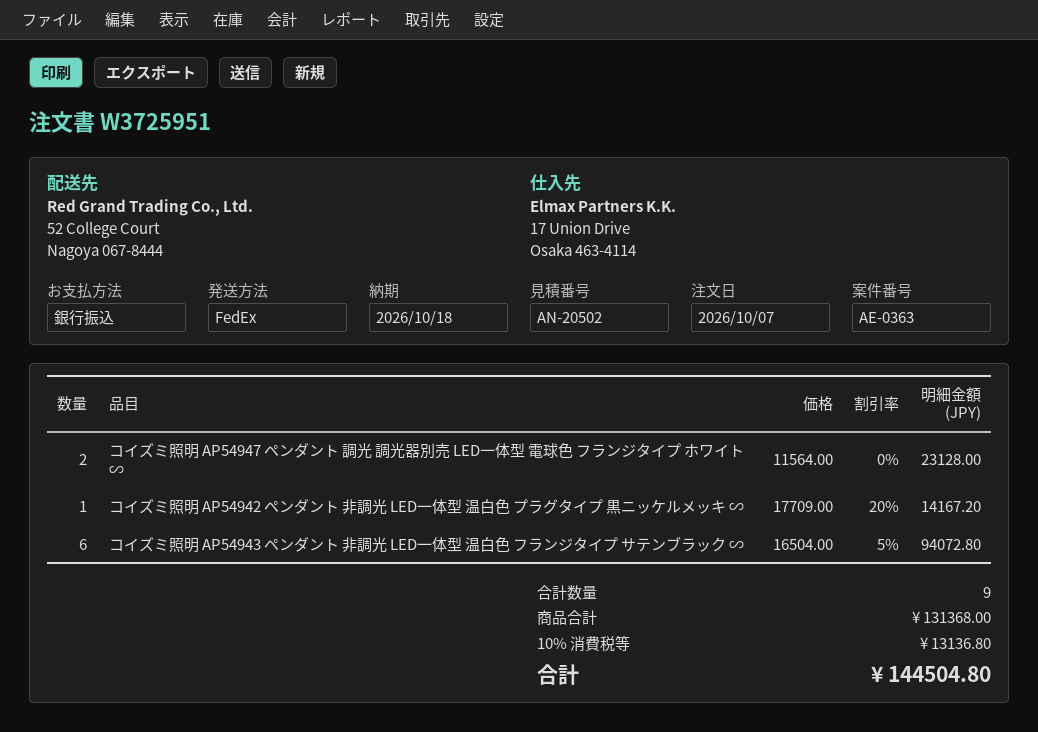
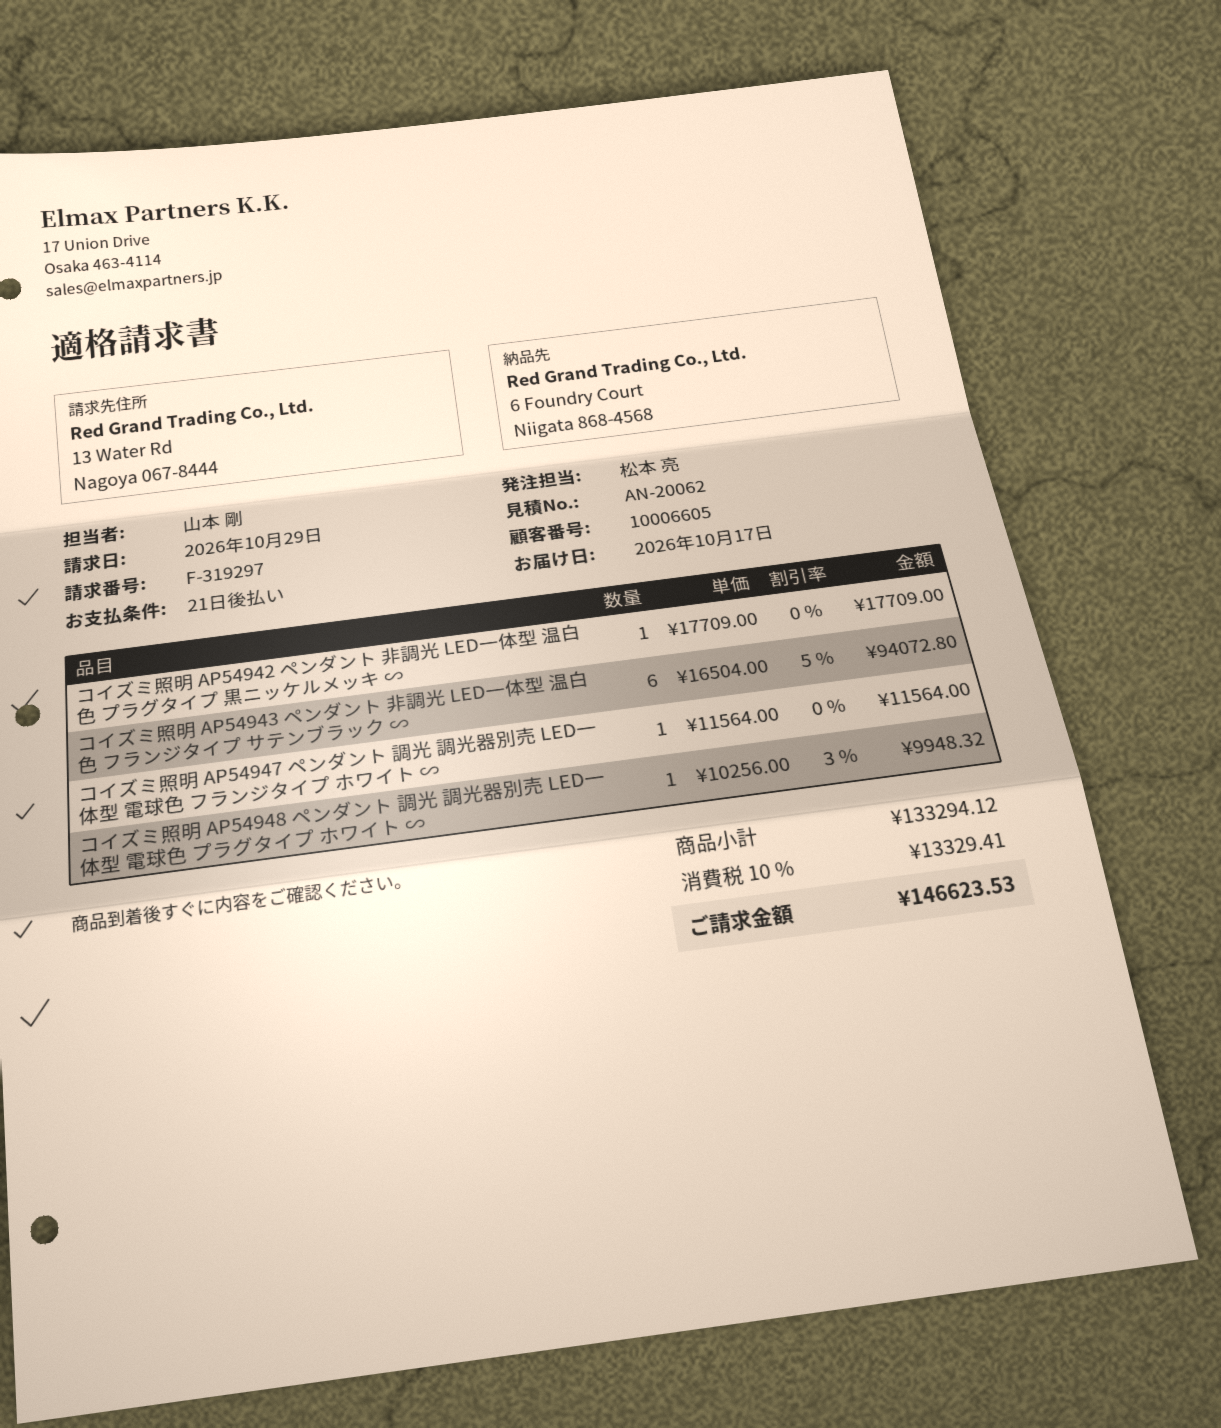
quote number: AN-20502 -> AN-20062
delivery date: 2026-10-18 -> 2026-10-17
ship to: 52 College Court, Nagoya 067-8444 -> 6 Foundry Court, Niigata 868-4568
コイズミ照明 AP54947 ペンダント 調光 調光器別売 LED一体型 電球色 フランジタイプ ホワイト ∽: 2 x 11564.00 = 23128.00 -> 1 x 11564.00 = 11564.00
コイズミ照明 AP54942 ペンダント 非調光 LED一体型 温白色 プラグタイプ 黒ニッケルメッキ ∽: 1 x 17709.00 - 20% = 14167.20 -> 1 x 17709.00 = 17709.00
コイズミ照明 AP54948 ペンダント 調光 調光器別売 LED一体型 電球色 プラグタイプ ホワイト ∽: none -> 1 x 10256.00 - 3% = 9948.32
subtotal: 131368.00 -> 133294.12
tax: 10% = 13136.80 -> 10% = 13329.41
total: 144504.80 -> 146623.53

